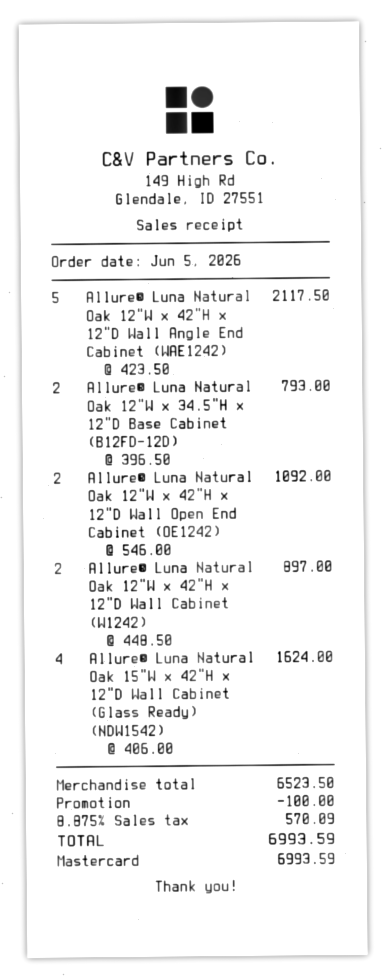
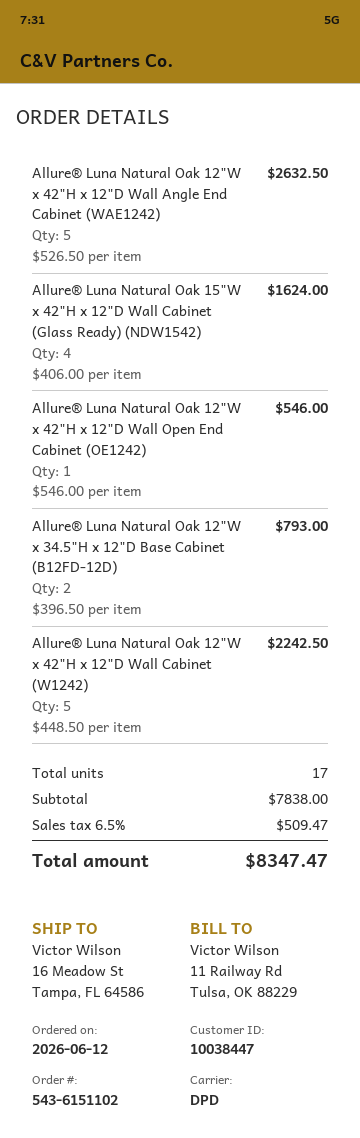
order date: 2026-06-05 -> 2026-06-12
Allure® Luna Natural Oak 12"W x 42"H x 12"D Wall Angle End Cabinet (WAE1242): 5 x 423.50 = 2117.50 -> 5 x 526.50 = 2632.50
Allure® Luna Natural Oak 12"W x 42"H x 12"D Wall Open End Cabinet (OE1242): 2 x 546.00 = 1092.00 -> 1 x 546.00 = 546.00
Allure® Luna Natural Oak 12"W x 42"H x 12"D Wall Cabinet (W1242): 2 x 448.50 = 897.00 -> 5 x 448.50 = 2242.50
subtotal: 6523.50 -> 7838.00
discount: 100.00 -> none
tax: 8.875% = 570.09 -> 6.5% = 509.47
total: 6993.59 -> 8347.47

